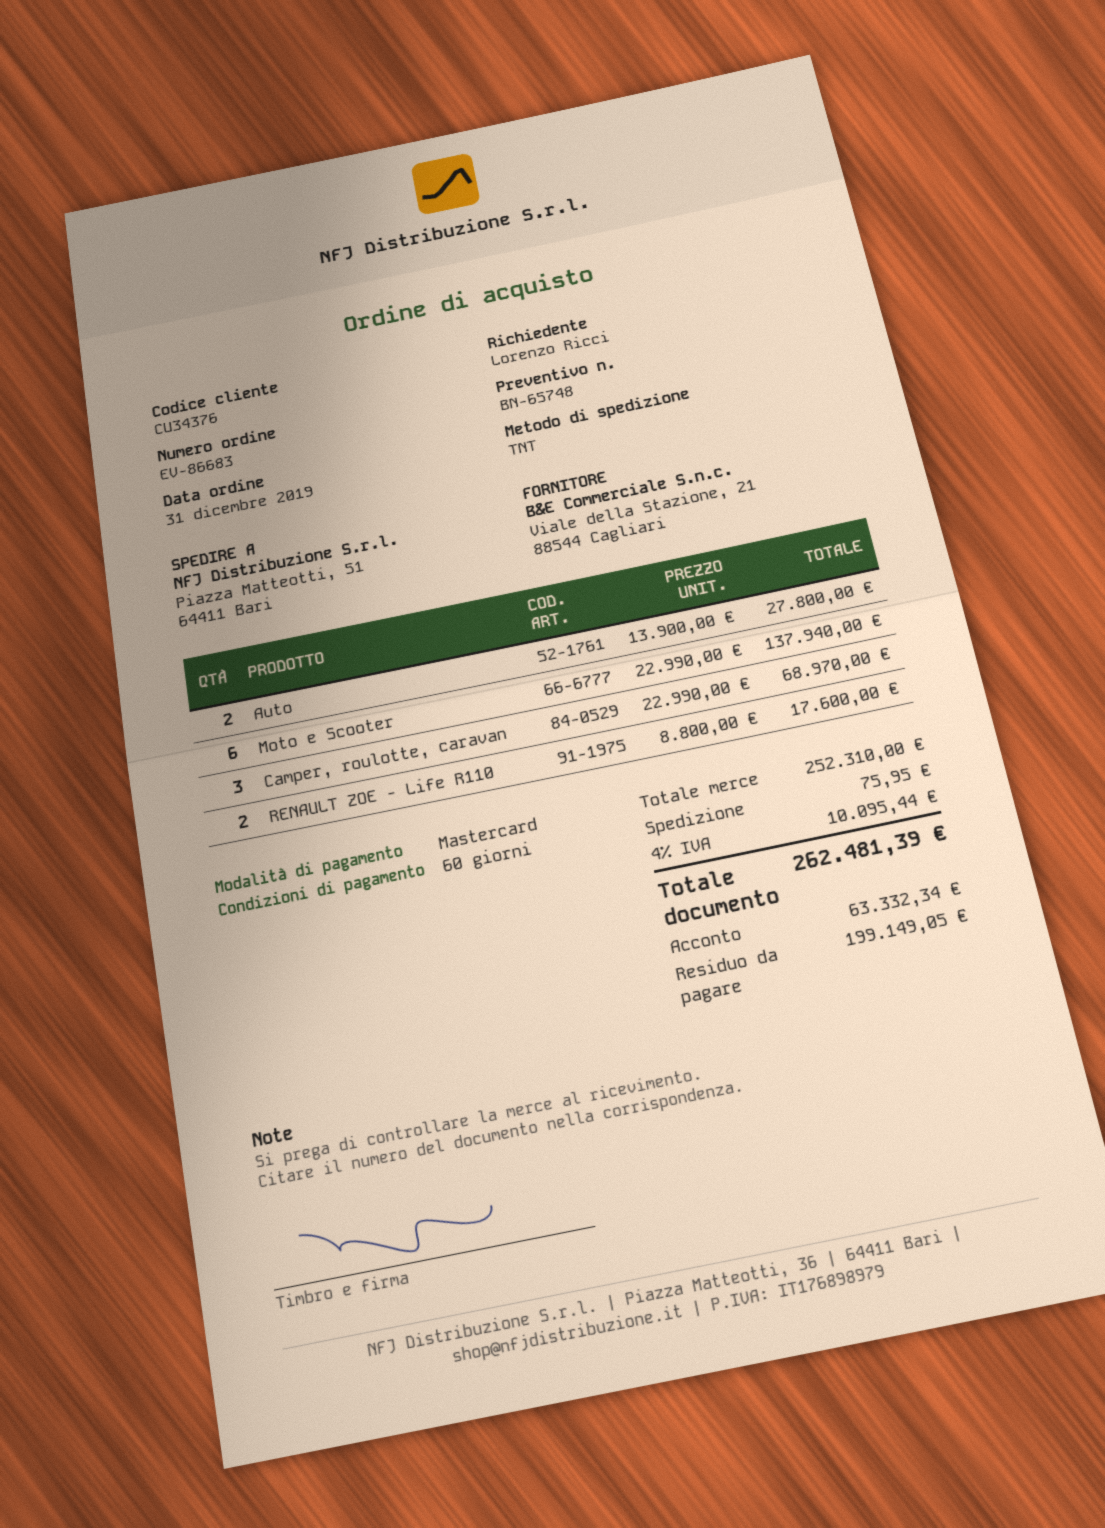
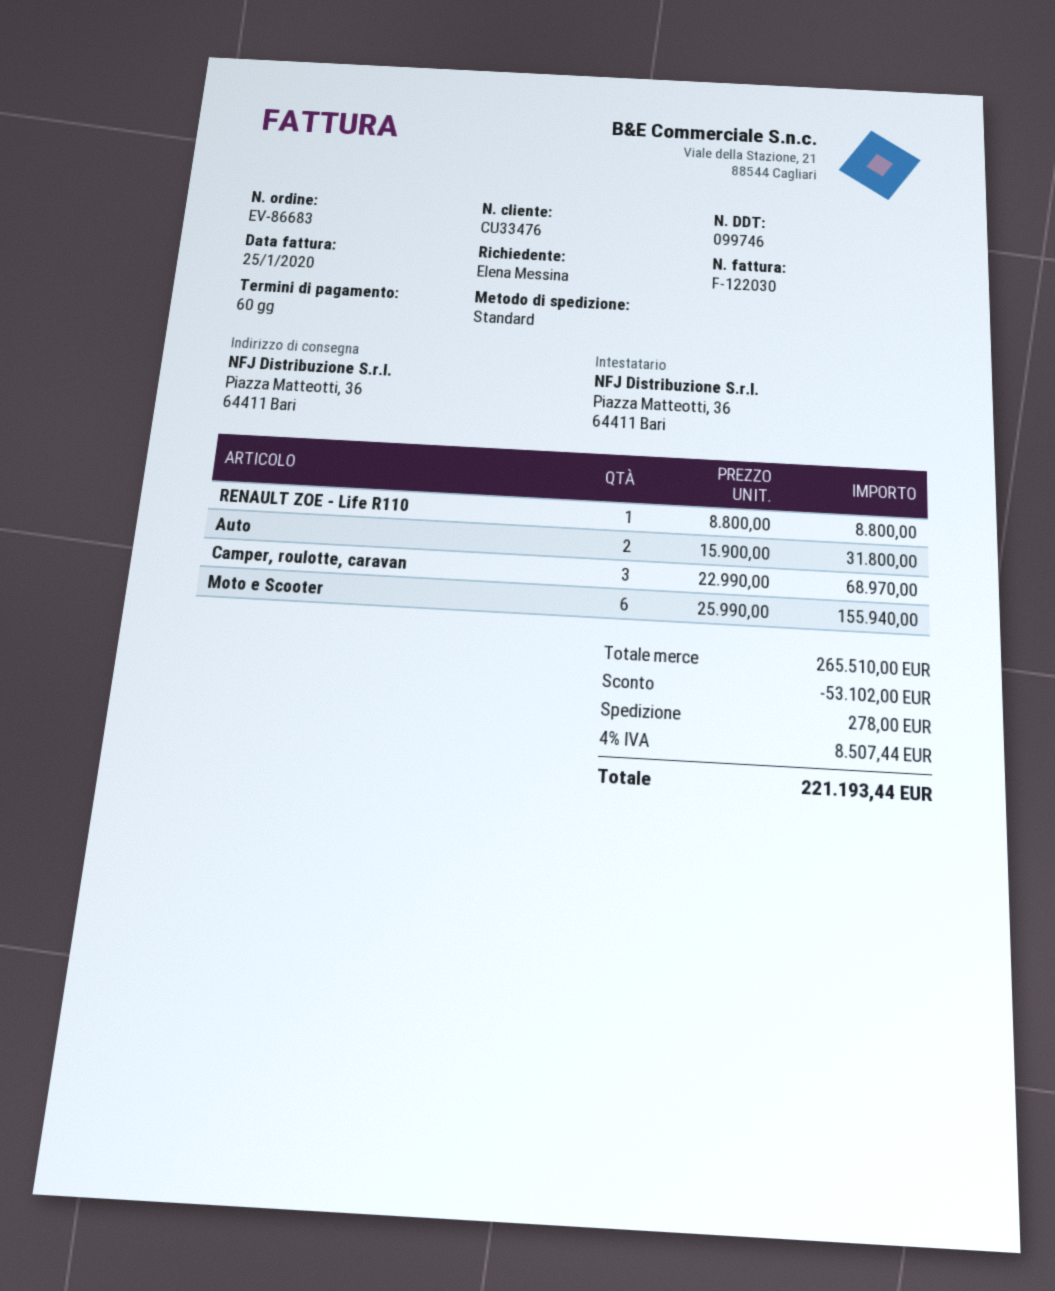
customer number: CU34376 -> CU33476
ordered by: Lorenzo Ricci -> Elena Messina
shipping method: TNT -> standard
ship to: Piazza Matteotti, 51, 64411 Bari -> Piazza Matteotti, 36, 64411 Bari
Auto: 2 x 13900.00 = 27800.00 -> 2 x 15900.00 = 31800.00
Moto e Scooter: 6 x 22990.00 = 137940.00 -> 6 x 25990.00 = 155940.00
RENAULT ZOE - Life R110: 2 x 8800.00 = 17600.00 -> 1 x 8800.00 = 8800.00
subtotal: 252310.00 -> 265510.00
discount: none -> 53102.00
shipping: 75.95 -> 278.00
tax: 4% = 10095.44 -> 4% = 8507.44
total: 262481.39 -> 221193.44

